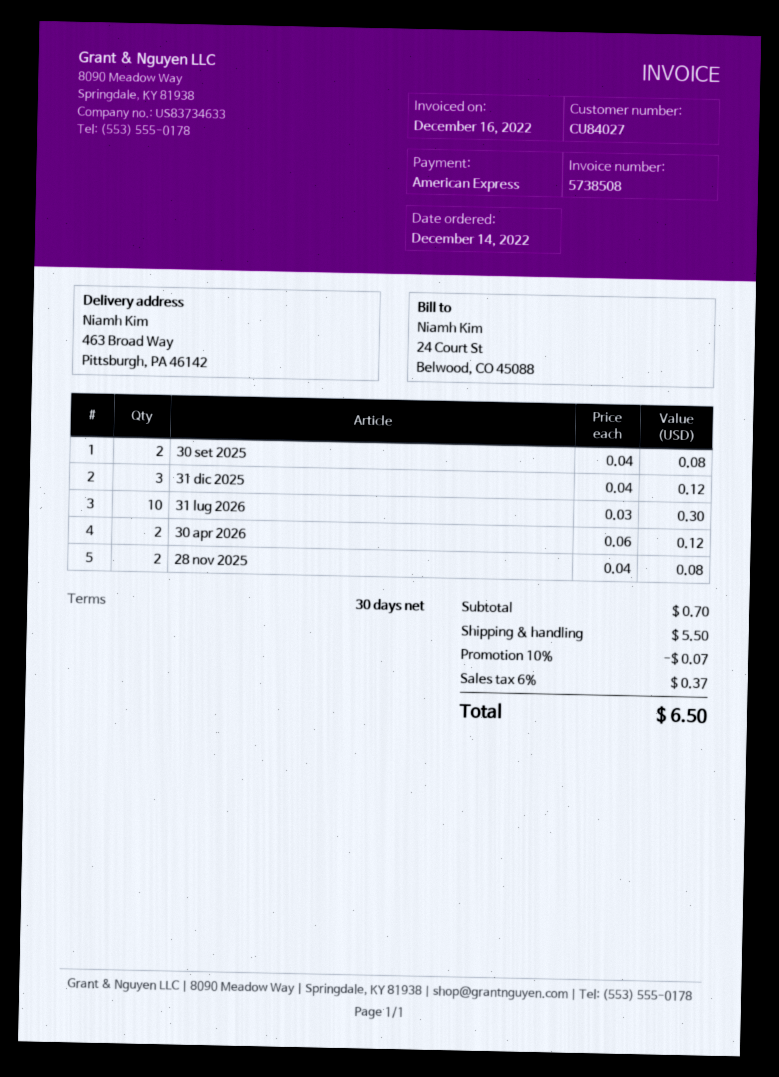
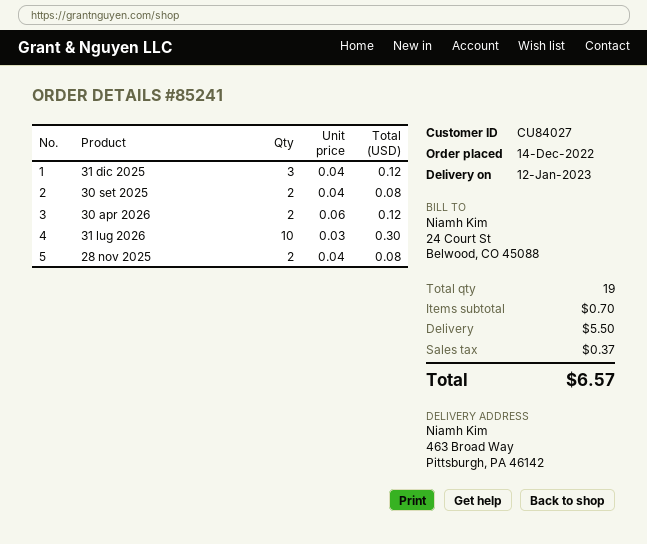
discount: 10% = 0.07 -> none
total: 6.50 -> 6.57

